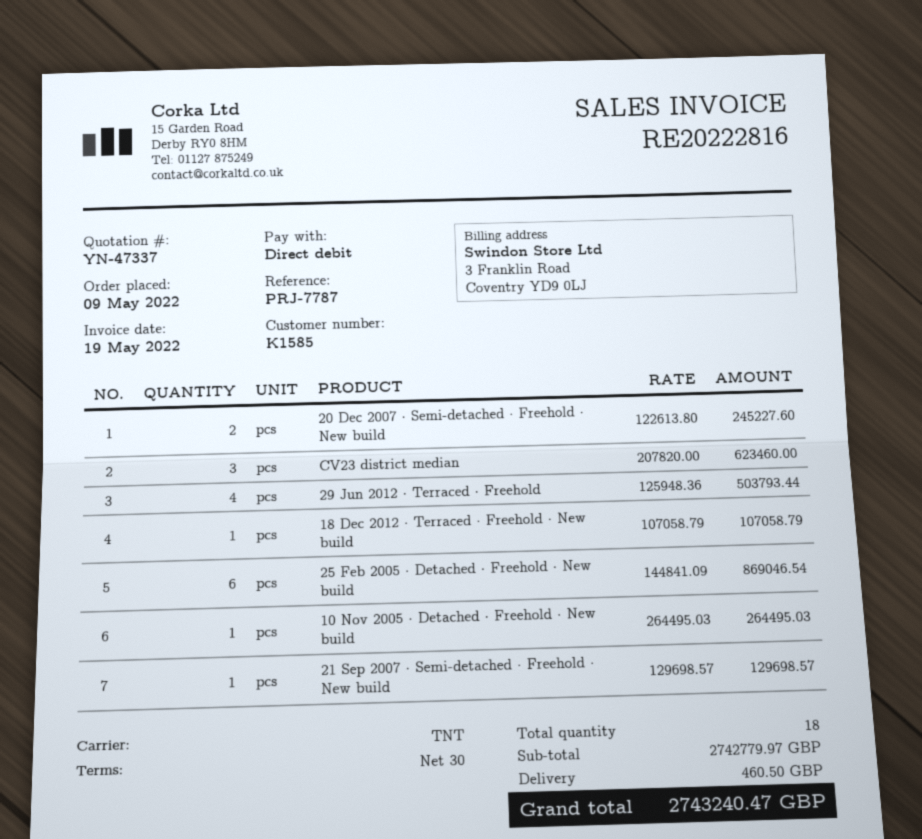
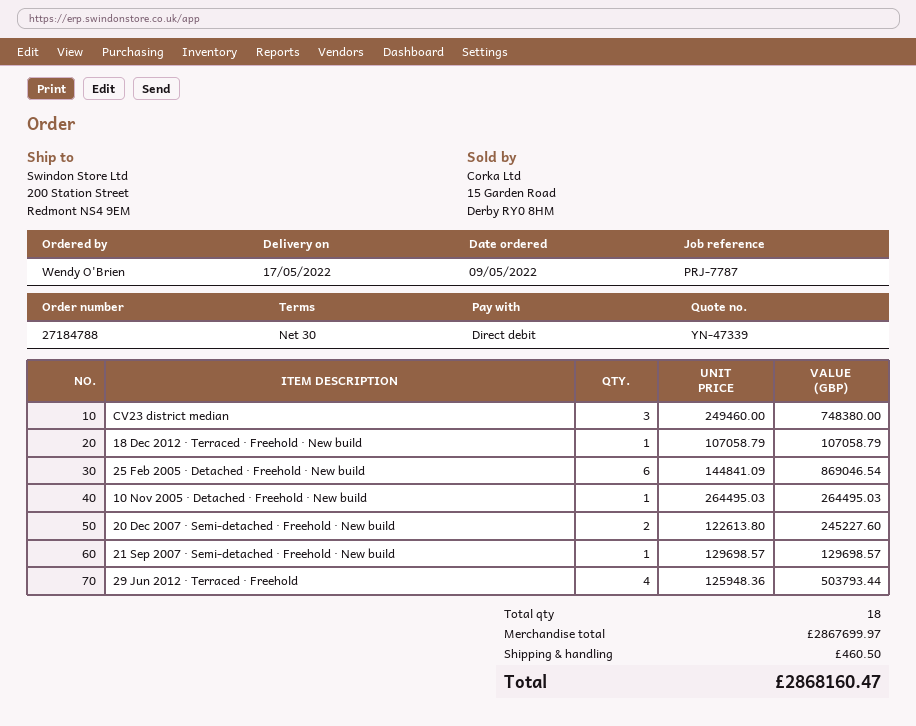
quote number: YN-47337 -> YN-47339
CV23 district median: 3 x 207820.00 = 623460.00 -> 3 x 249460.00 = 748380.00
subtotal: 2742779.97 -> 2867699.97
total: 2743240.47 -> 2868160.47

